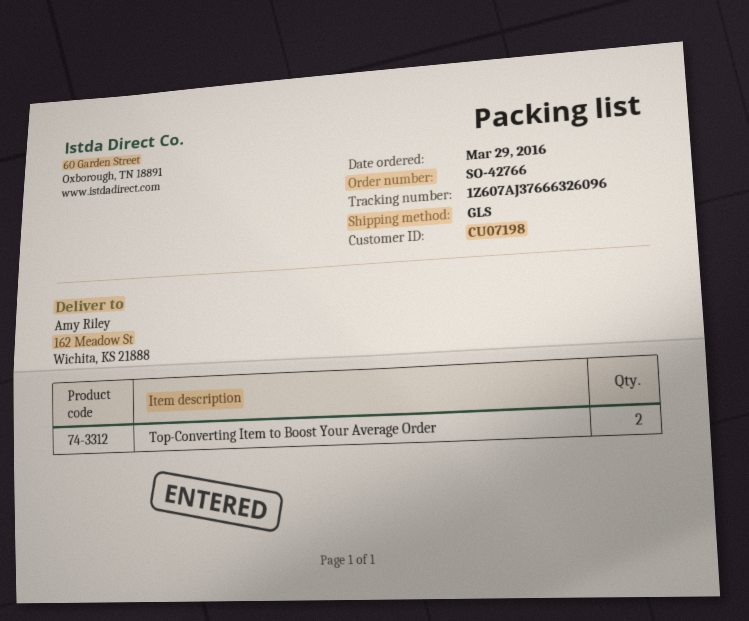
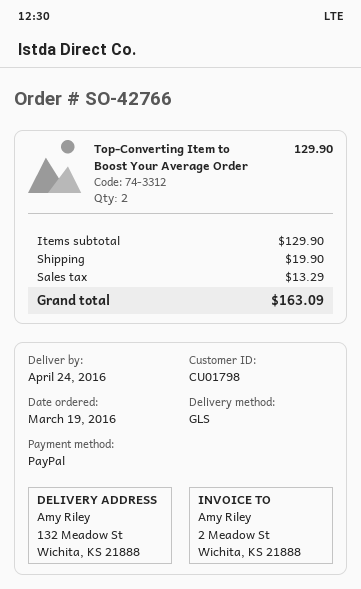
order date: 2016-03-29 -> 2016-03-19
customer number: CU07198 -> CU01798
ship to: 162 Meadow St, Wichita, KS 21888 -> 132 Meadow St, Wichita, KS 21888

